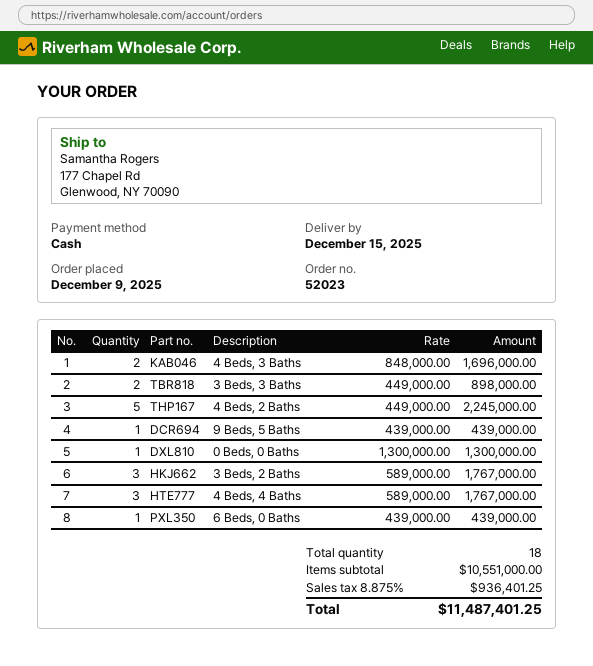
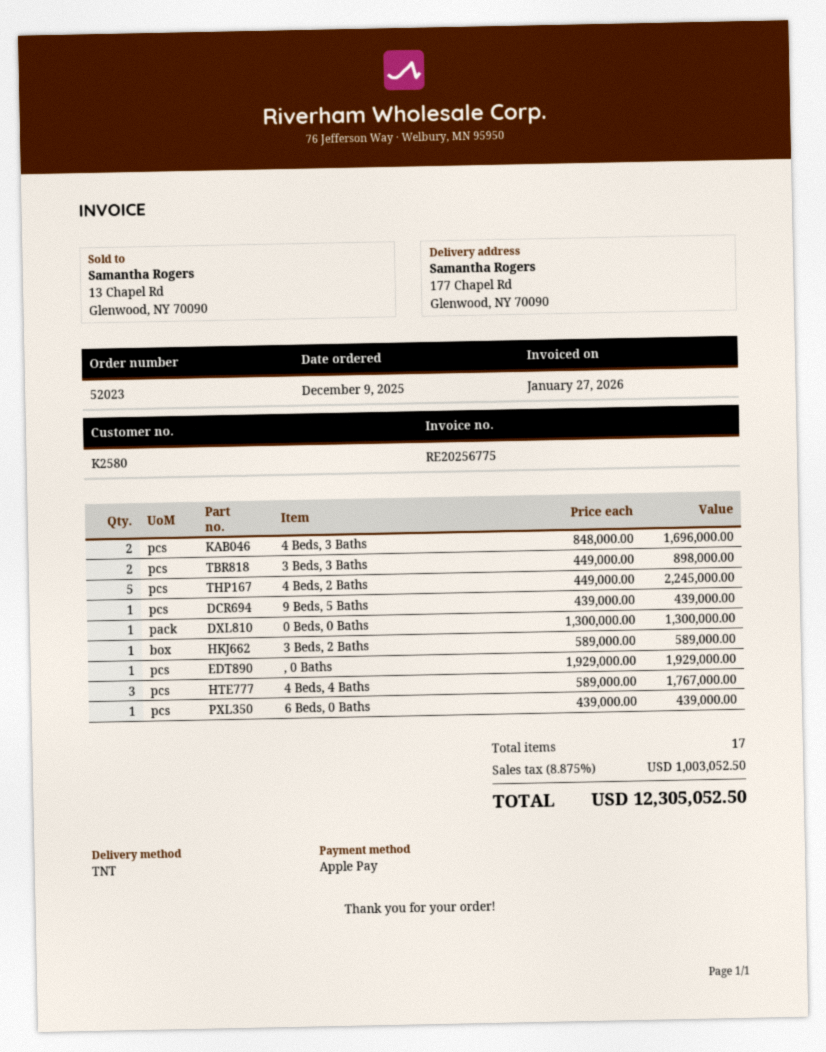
payment method: cash -> Apple Pay
3 Beds, 2 Baths: 3 x 589000.00 = 1767000.00 -> 1 x 589000.00 = 589000.00
, 0 Baths: none -> 1 x 1929000.00 = 1929000.00
total quantity: 18 -> 17
tax: 8.875% = 936401.25 -> 8.875% = 1003052.50
total: 11487401.25 -> 12305052.50

